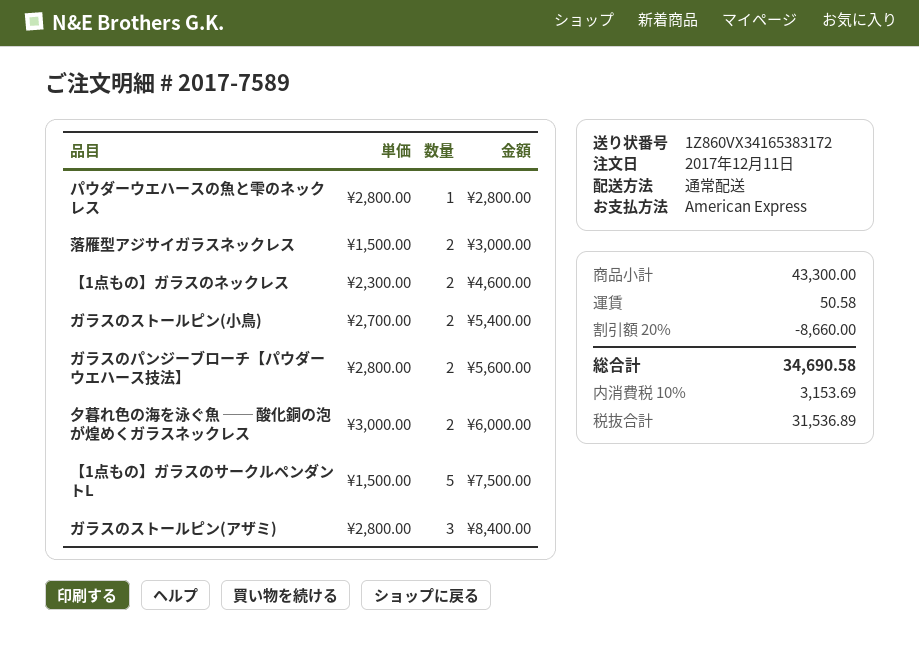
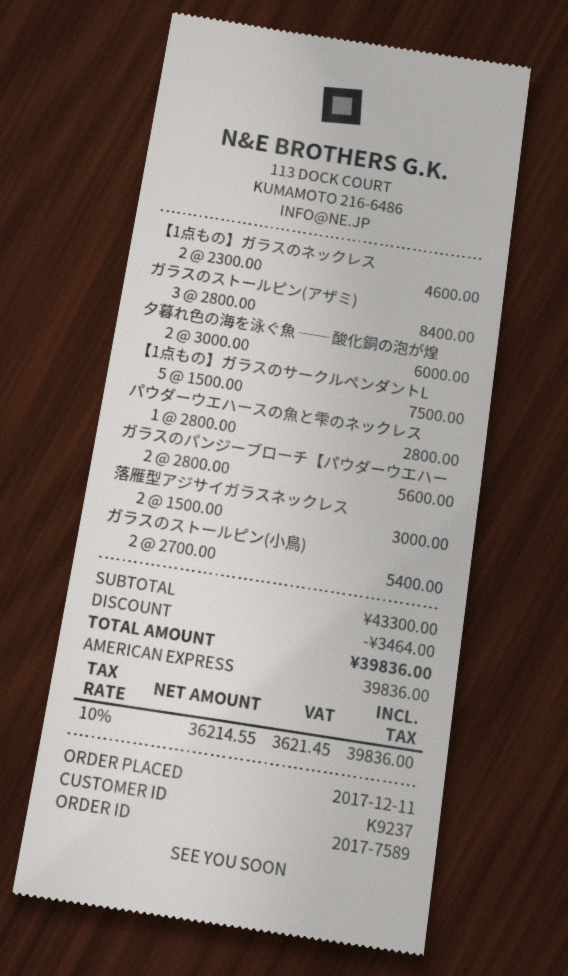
discount: 8660.00 -> 3464.00
shipping: 50.58 -> none
net: 31536.89 -> 36214.55
tax: 10% = 3153.69 -> 10% = 3621.45
total: 34690.58 -> 39836.00

